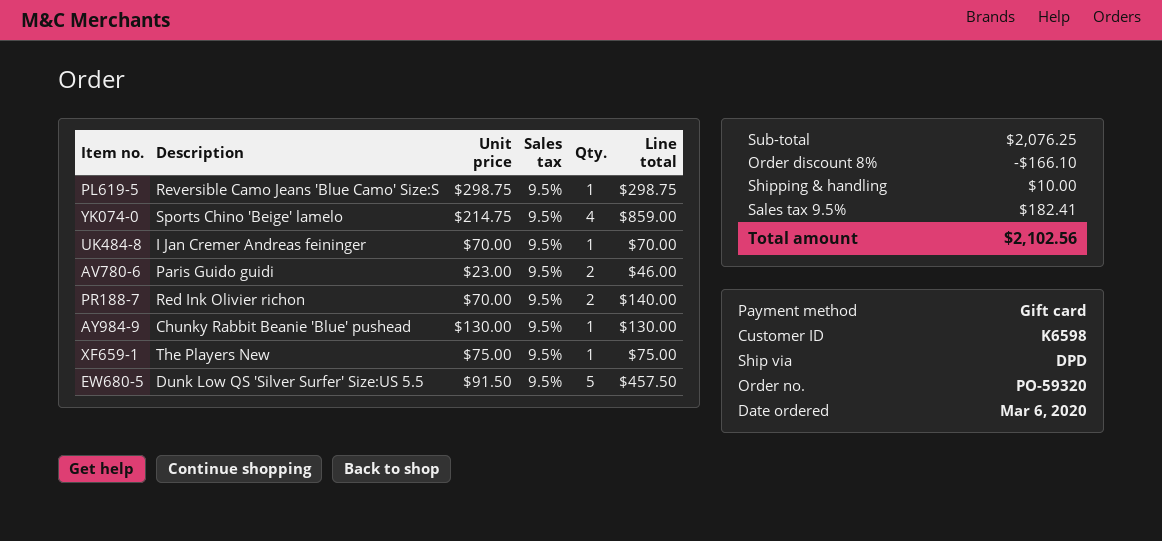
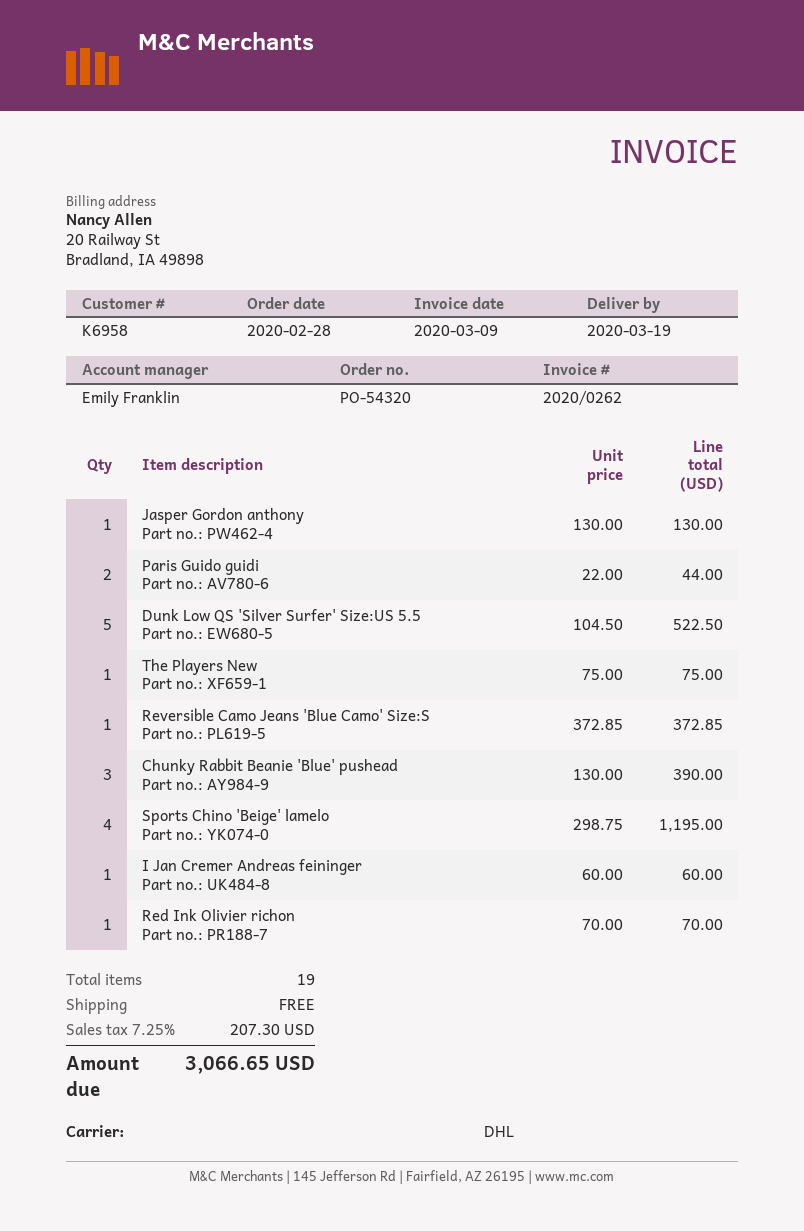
order number: PO-59320 -> PO-54320
order date: 2020-03-06 -> 2020-02-28
customer number: K6598 -> K6958
shipping method: DPD -> DHL
Reversible Camo Jeans 'Blue Camo' Size:S: 1 x 298.75 = 298.75 -> 1 x 372.85 = 372.85
Sports Chino 'Beige' lamelo: 4 x 214.75 = 859.00 -> 4 x 298.75 = 1195.00
I Jan Cremer Andreas feininger: 1 x 70.00 = 70.00 -> 1 x 60.00 = 60.00
Paris Guido guidi: 2 x 23.00 = 46.00 -> 2 x 22.00 = 44.00
Red Ink Olivier richon: 2 x 70.00 = 140.00 -> 1 x 70.00 = 70.00
Chunky Rabbit Beanie 'Blue' pushead: 1 x 130.00 = 130.00 -> 3 x 130.00 = 390.00
Dunk Low QS 'Silver Surfer' Size:US 5.5: 5 x 91.50 = 457.50 -> 5 x 104.50 = 522.50
Jasper Gordon anthony: none -> 1 x 130.00 = 130.00
discount: 8% = 166.10 -> none
shipping: 10.00 -> 0.00
tax: 9.5% = 182.41 -> 7.25% = 207.30
total: 2102.56 -> 3066.65

